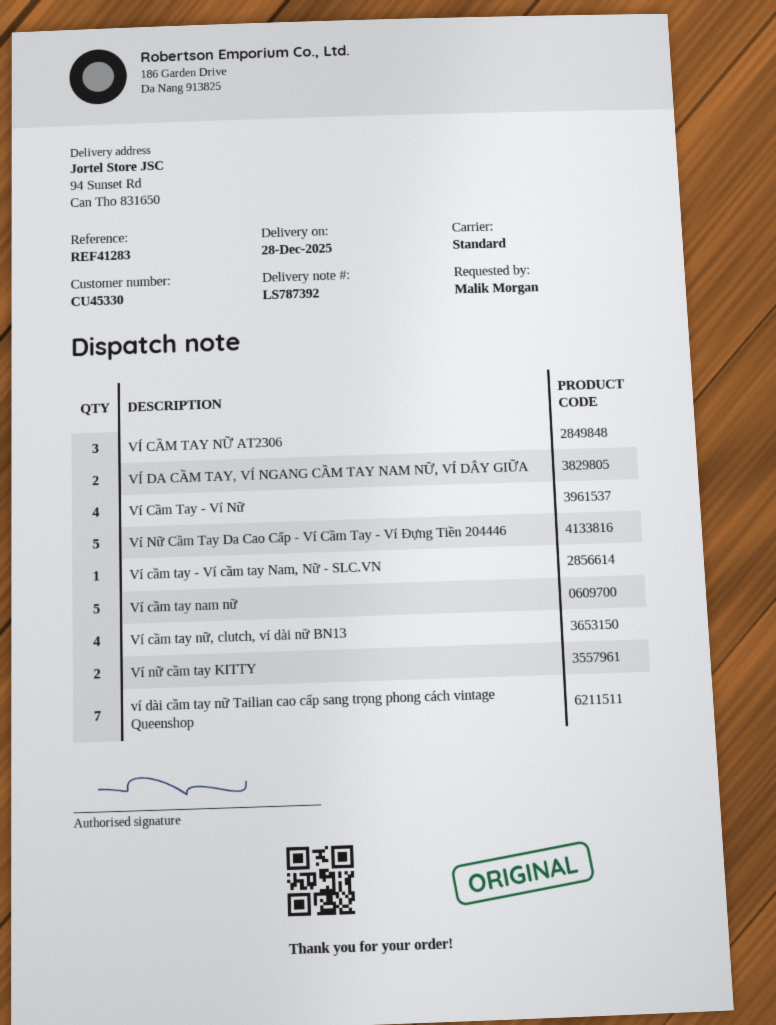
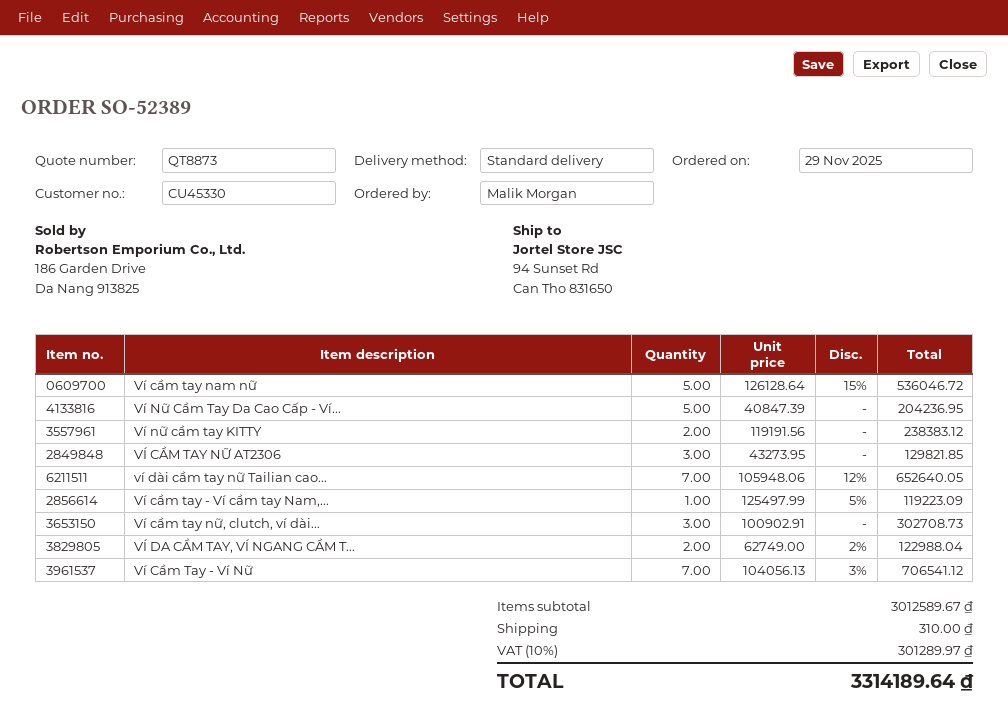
Ví Cầm Tay - Ví Nữ: 4 -> 7
Ví cầm tay nữ, clutch, ví dài nữ BN13: 4 -> 3

